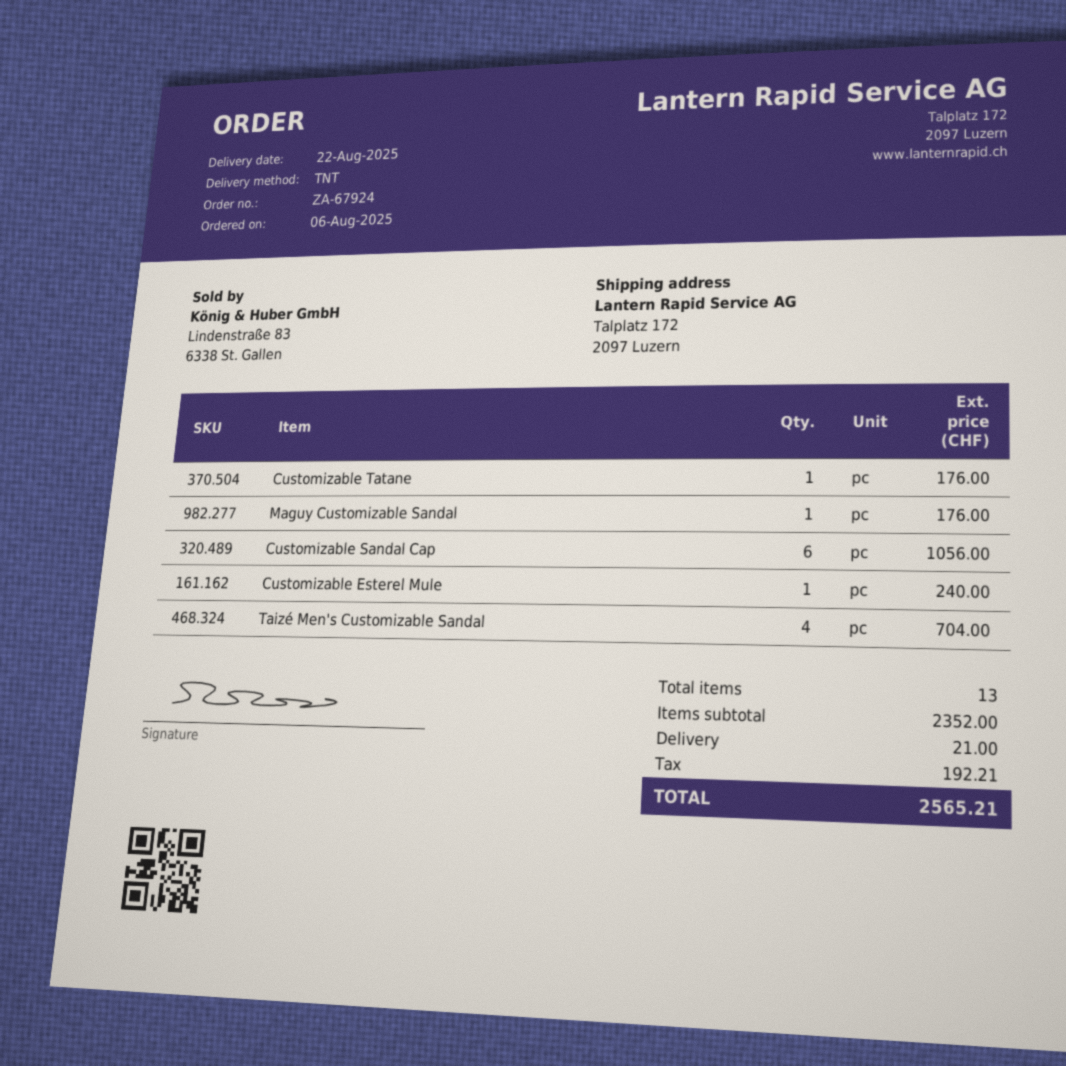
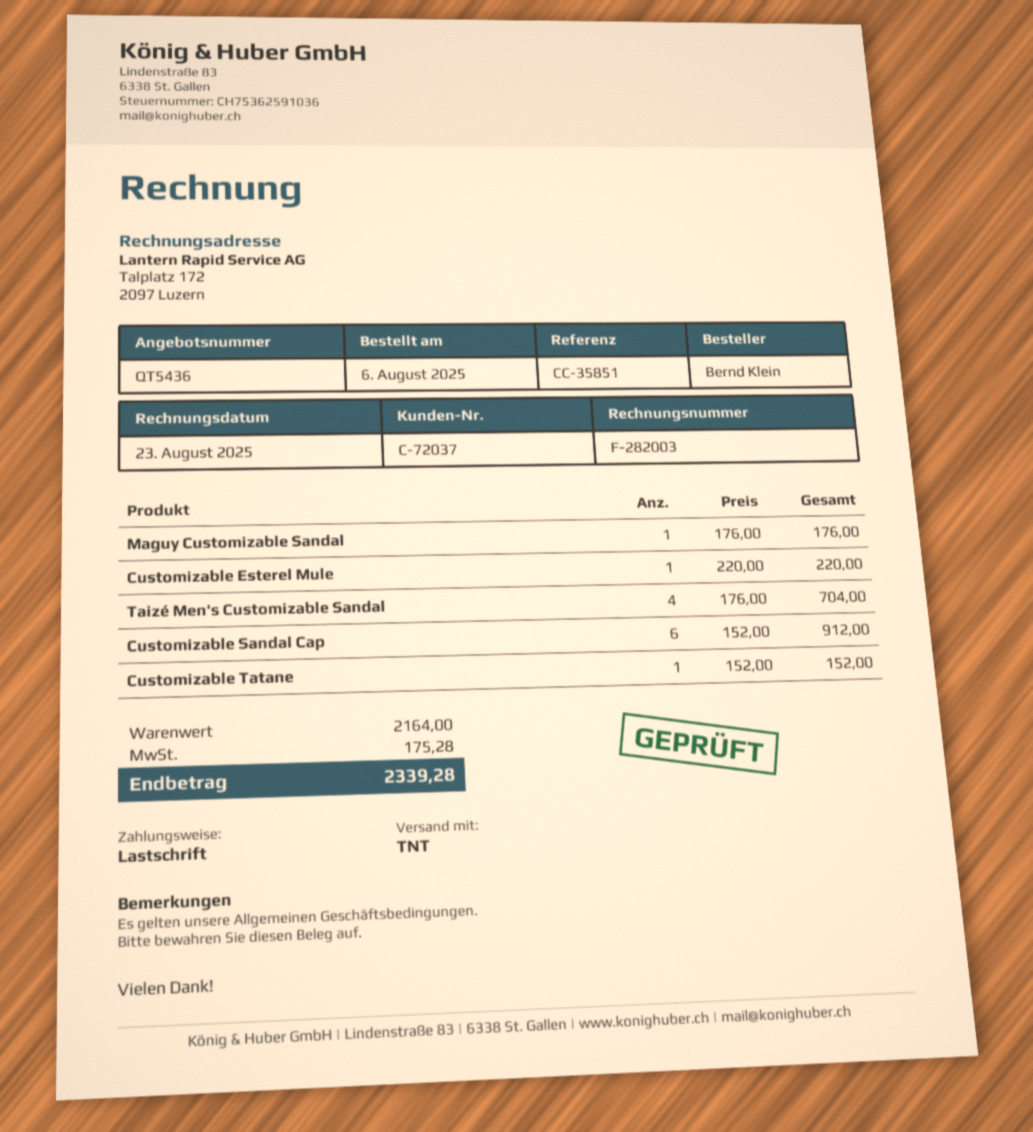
Customizable Tatane: 1 for 176.00 -> 1 for 152.00
Customizable Sandal Cap: 6 for 1056.00 -> 6 for 912.00
Customizable Esterel Mule: 1 for 240.00 -> 1 for 220.00
subtotal: 2352.00 -> 2164.00
shipping: 21.00 -> none
tax: 192.21 -> 175.28
total: 2565.21 -> 2339.28

